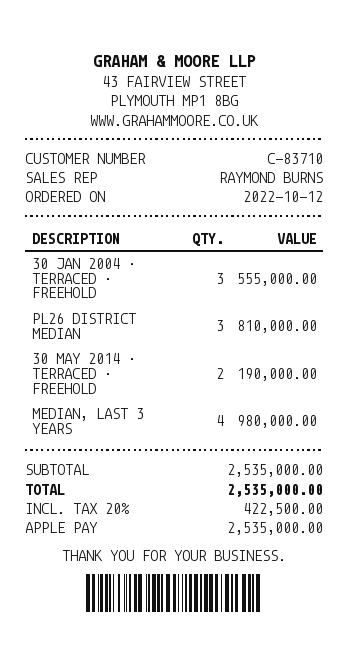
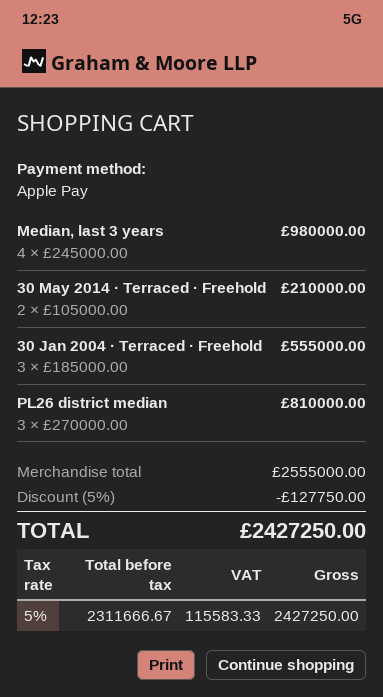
30 MAY 2014 · TERRACED · FREEHOLD: 2 for 190000.00 -> 2 for 210000.00
subtotal: 2535000.00 -> 2555000.00
discount: none -> 5% = 127750.00
tax: 20% = 422500.00 -> 5% = 115583.33
total: 2535000.00 -> 2427250.00

